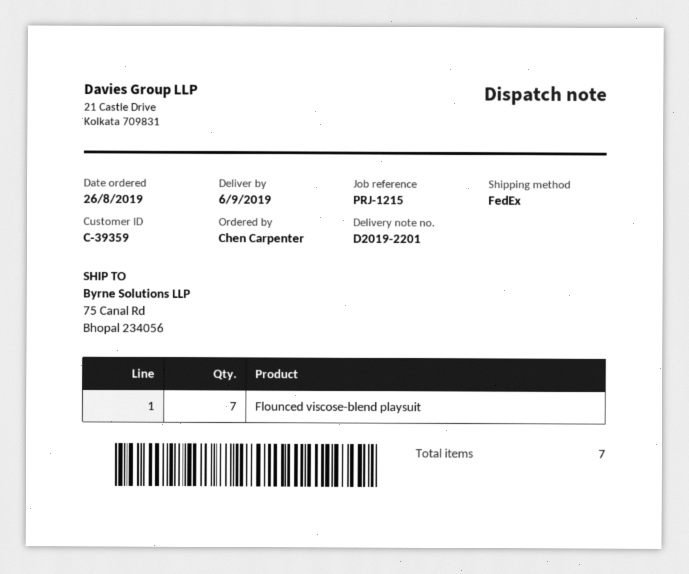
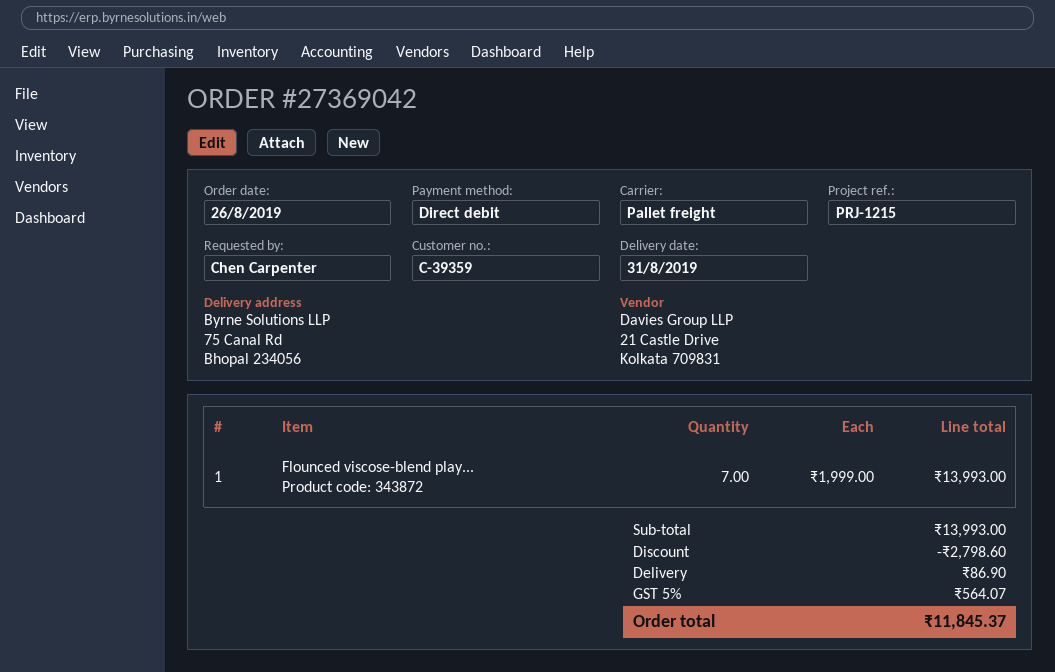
delivery date: 2019-09-06 -> 2019-08-31
shipping method: FedEx -> pallet freight

